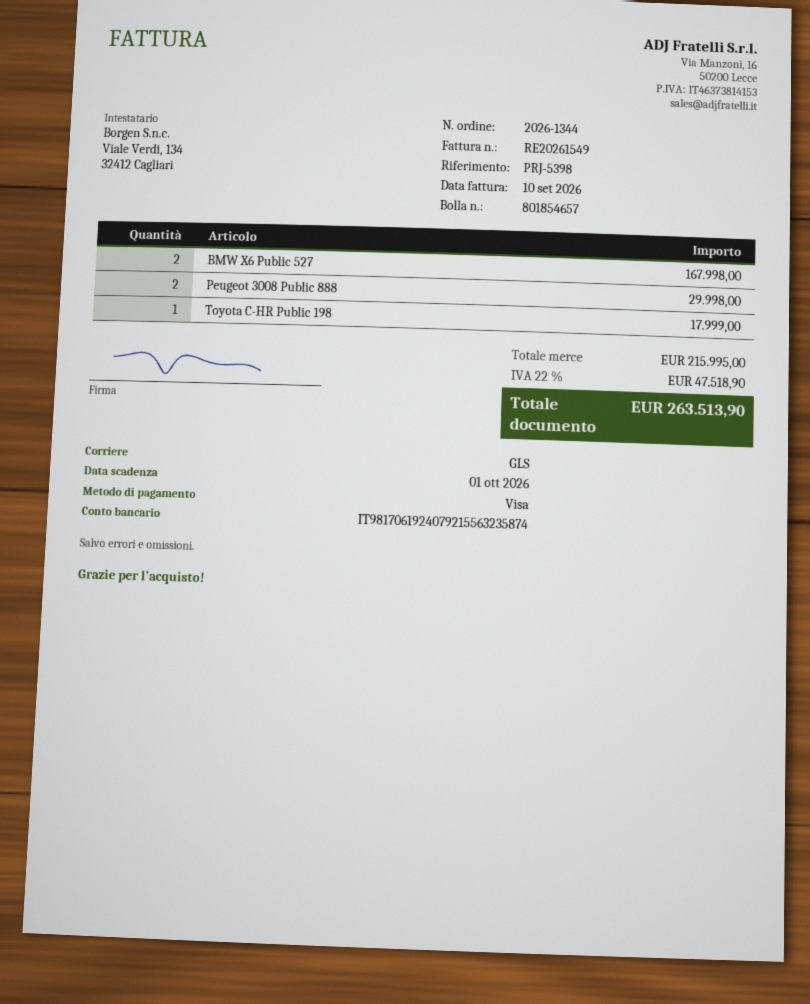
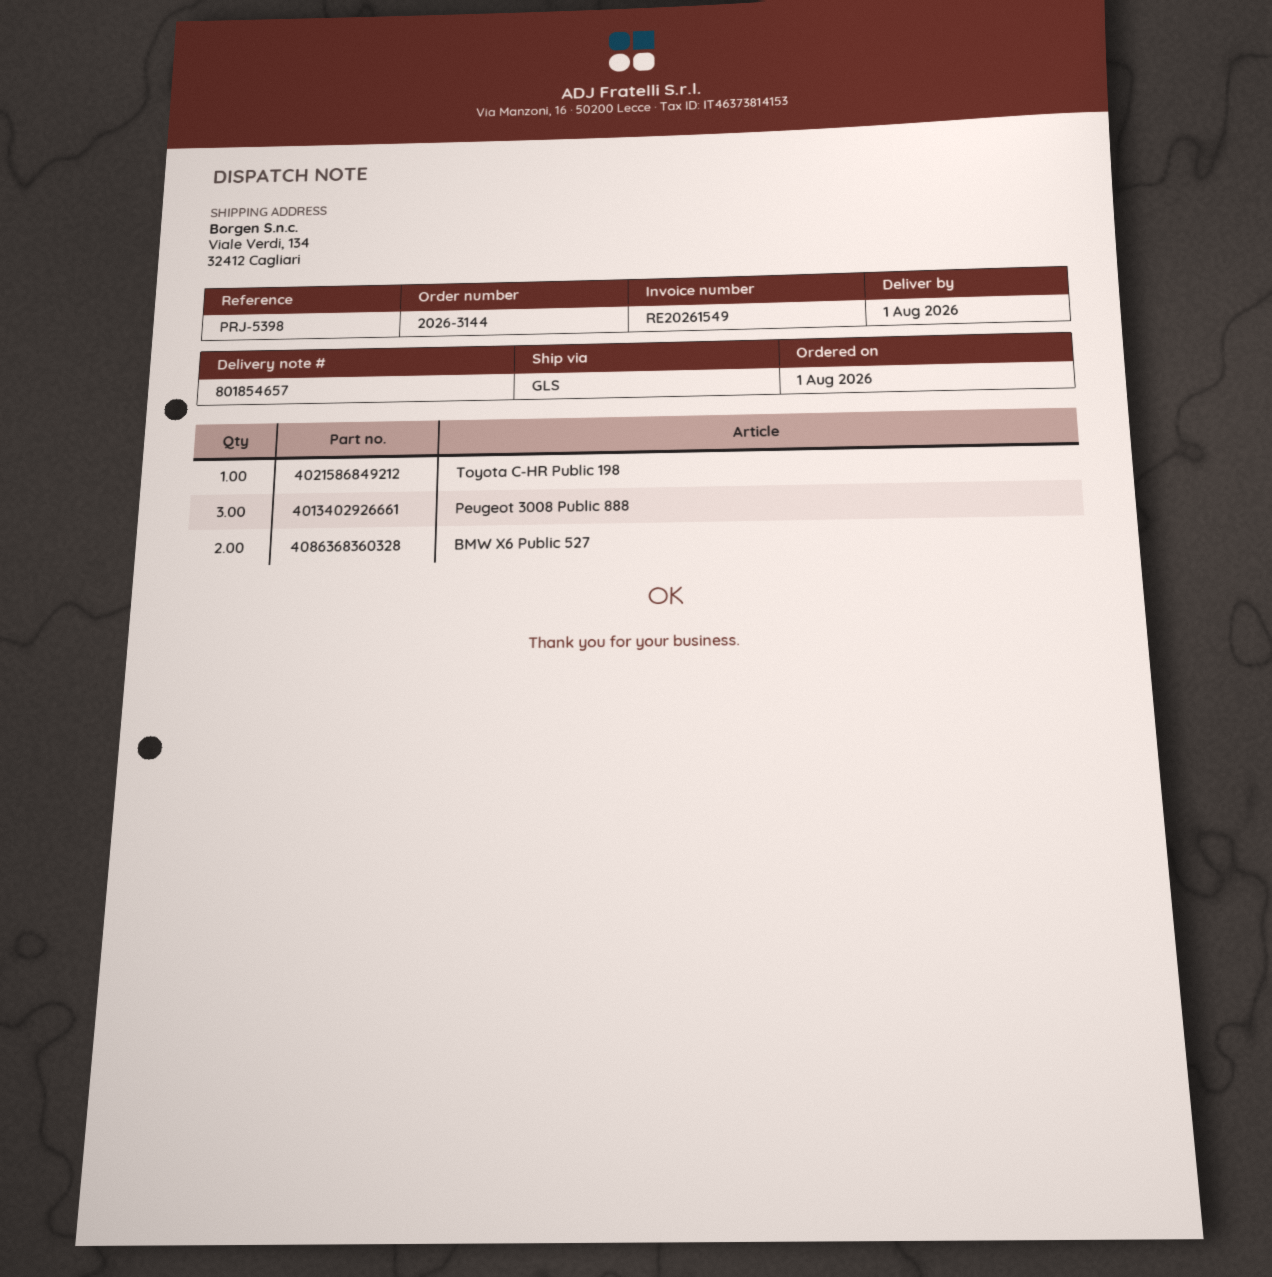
order number: 2026-1344 -> 2026-3144
Peugeot 3008 Public 888: 2 -> 3

